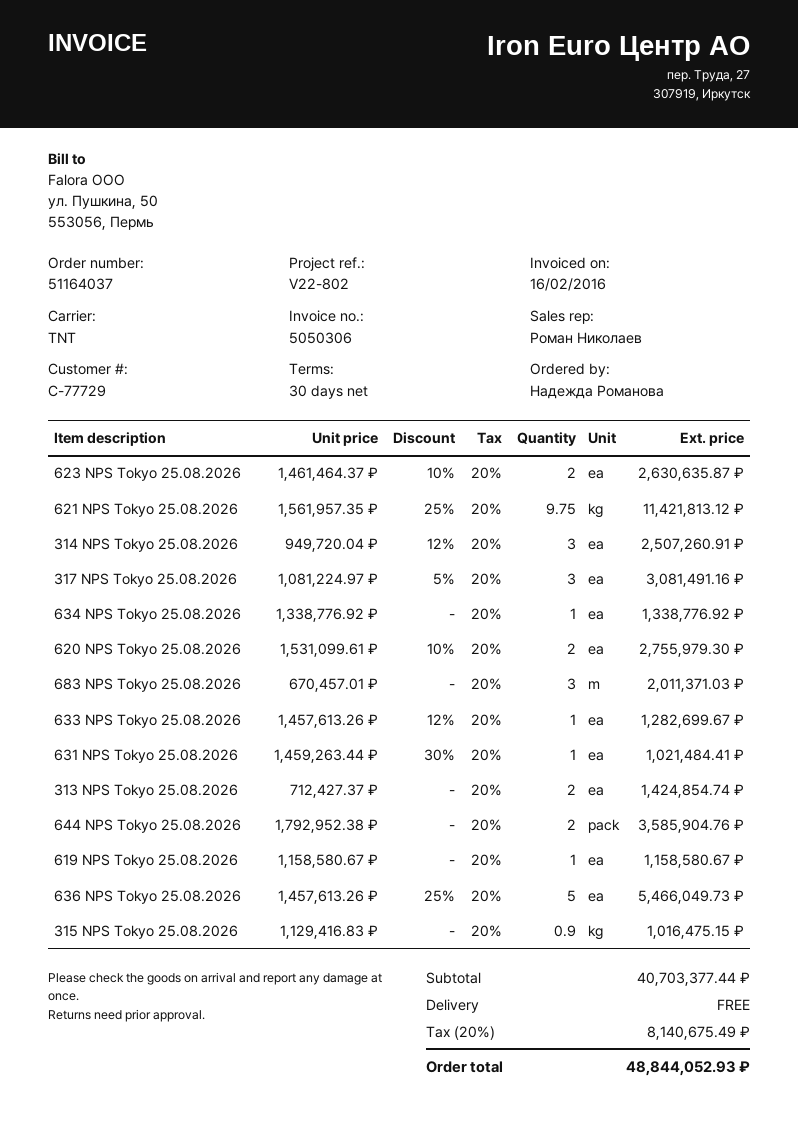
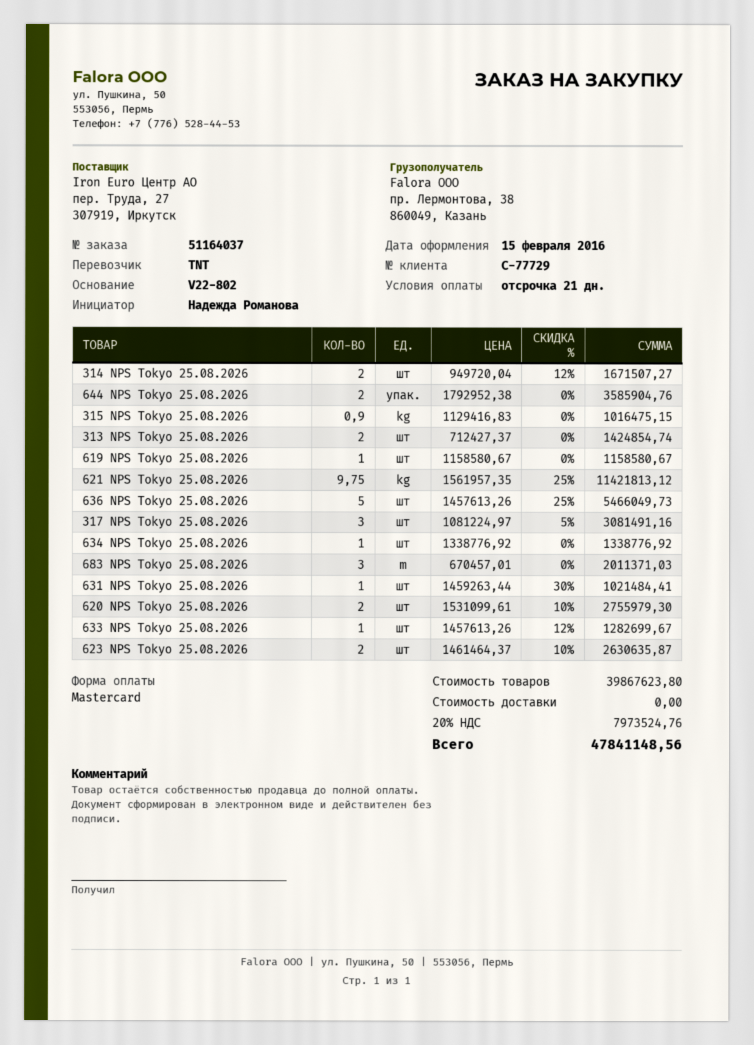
payment terms: 30 days -> 21 days
314 NPS Tokyo 25.08.2026: 3 x 949720.04 - 12% = 2507260.91 -> 2 x 949720.04 - 12% = 1671507.27
subtotal: 40703377.44 -> 39867623.80
tax: 20% = 8140675.49 -> 20% = 7973524.76
total: 48844052.93 -> 47841148.56

